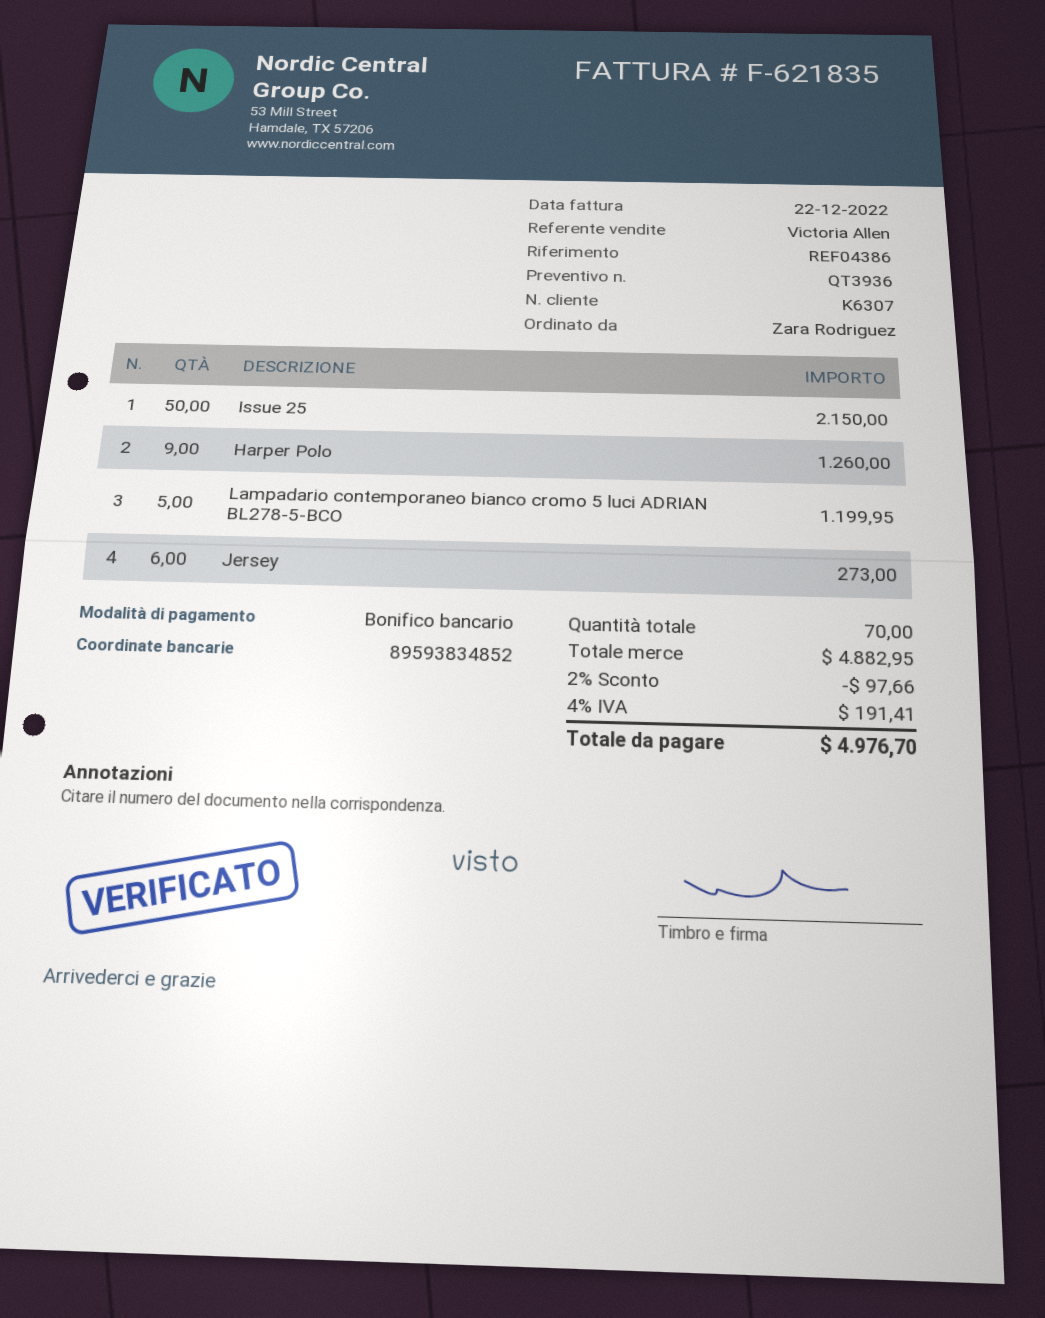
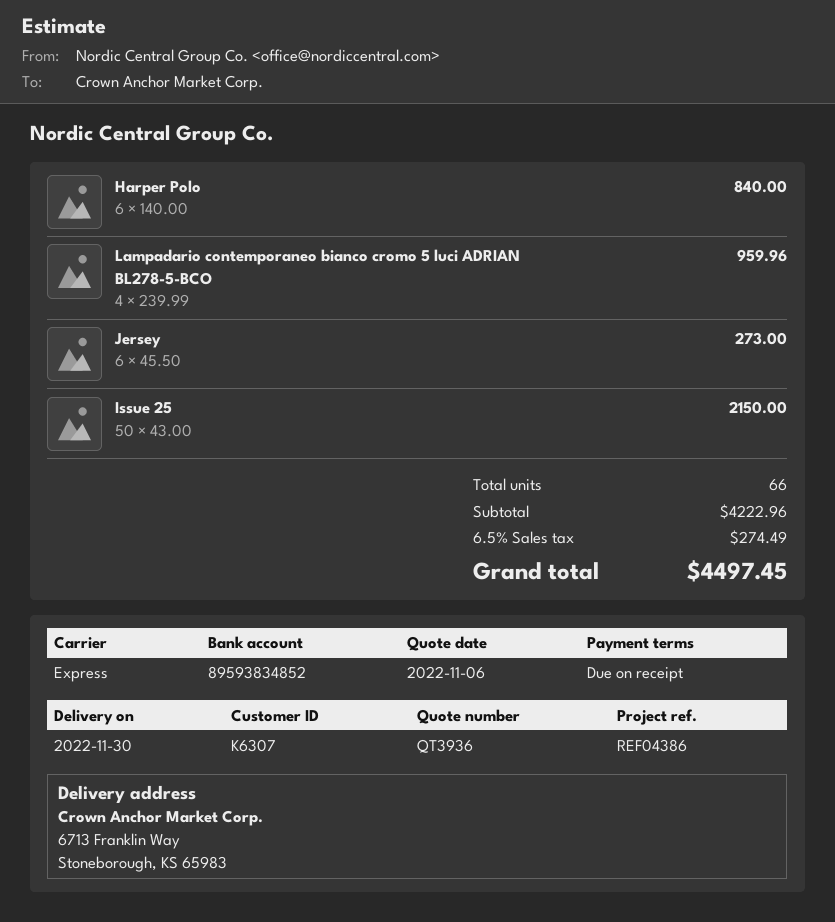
Harper Polo: 9 for 1260.00 -> 6 for 840.00
Lampadario contemporaneo bianco cromo 5 luci ADRIAN BL278-5-BCO: 5 for 1199.95 -> 4 for 959.96
total quantity: 70 -> 66
subtotal: 4882.95 -> 4222.96
discount: 2% = 97.66 -> none
tax: 4% = 191.41 -> 6.5% = 274.49
total: 4976.70 -> 4497.45

